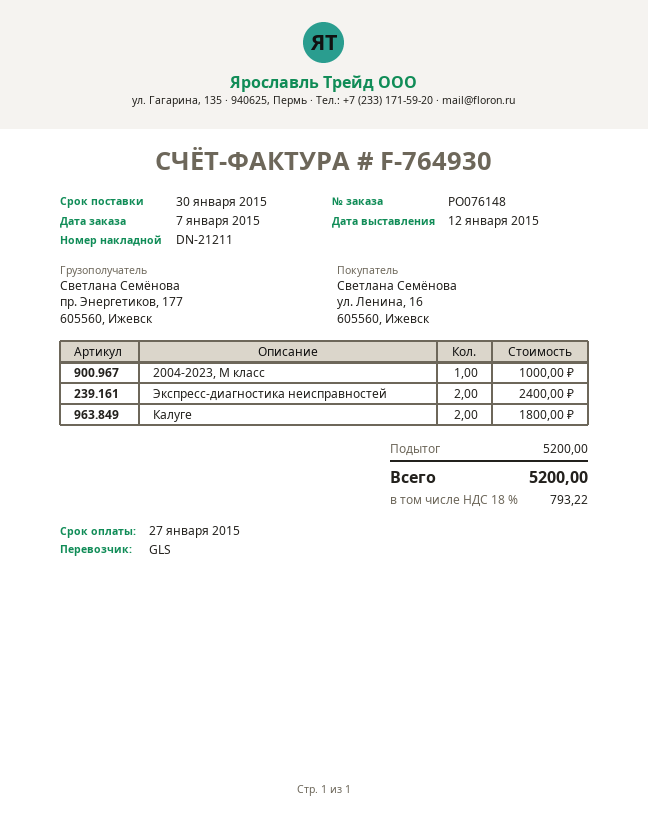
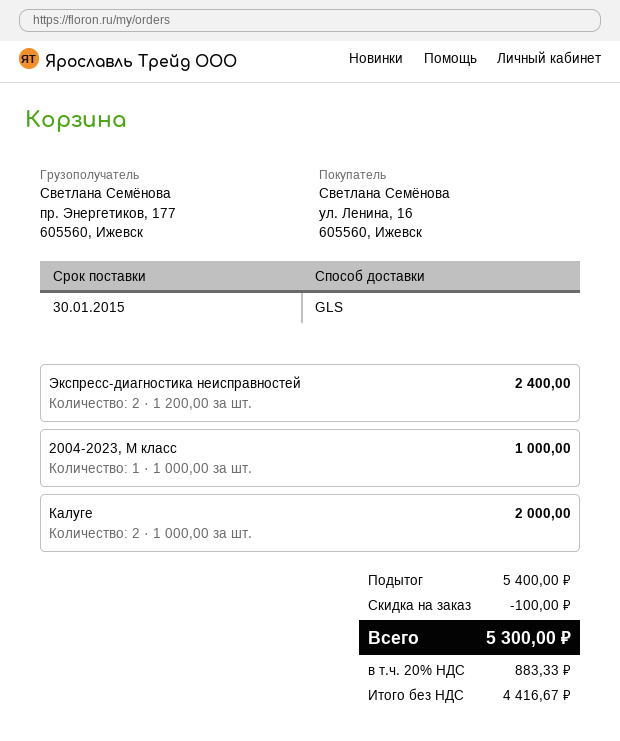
Калуге: 2 for 1800.00 -> 2 for 2000.00
subtotal: 5200.00 -> 5400.00
discount: none -> 100.00
tax: 18% = 793.22 -> 20% = 883.33
total: 5200.00 -> 5300.00

